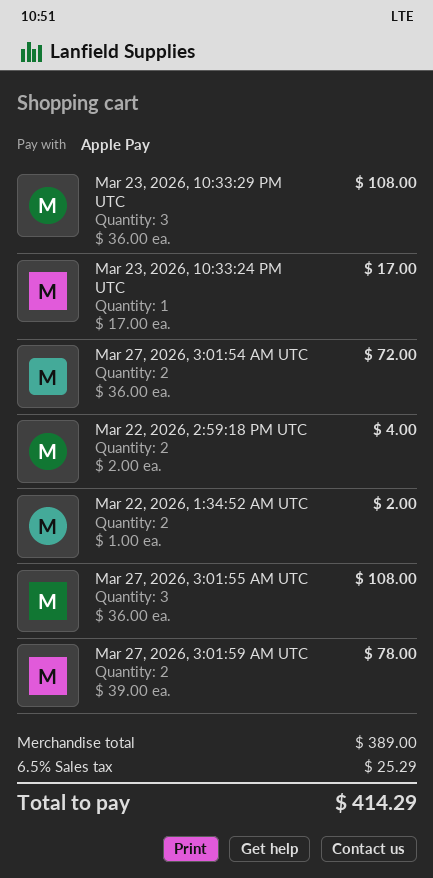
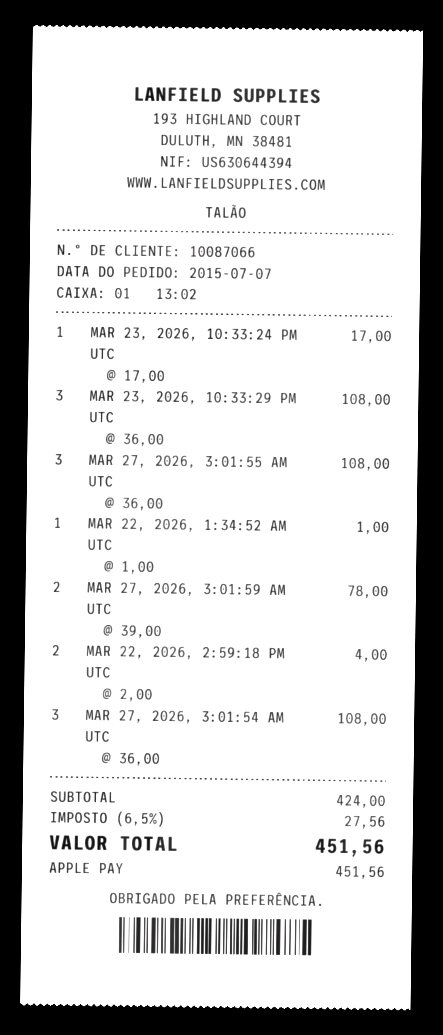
Mar 27, 2026, 3:01:54 AM UTC: 2 x 36.00 = 72.00 -> 3 x 36.00 = 108.00
Mar 22, 2026, 1:34:52 AM UTC: 2 x 1.00 = 2.00 -> 1 x 1.00 = 1.00
subtotal: 389.00 -> 424.00
tax: 6.5% = 25.29 -> 6.5% = 27.56
total: 414.29 -> 451.56

